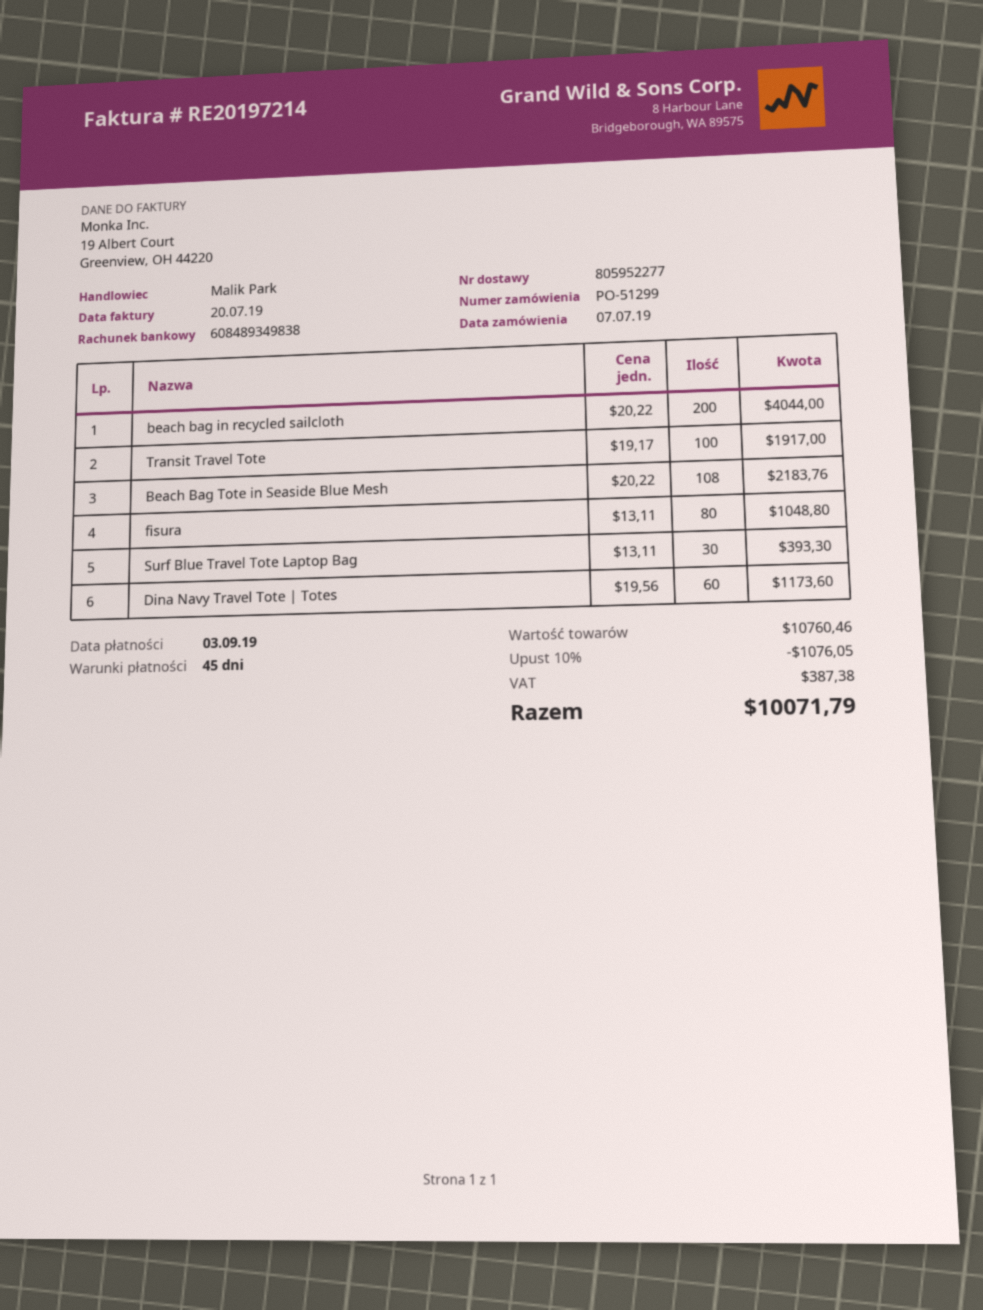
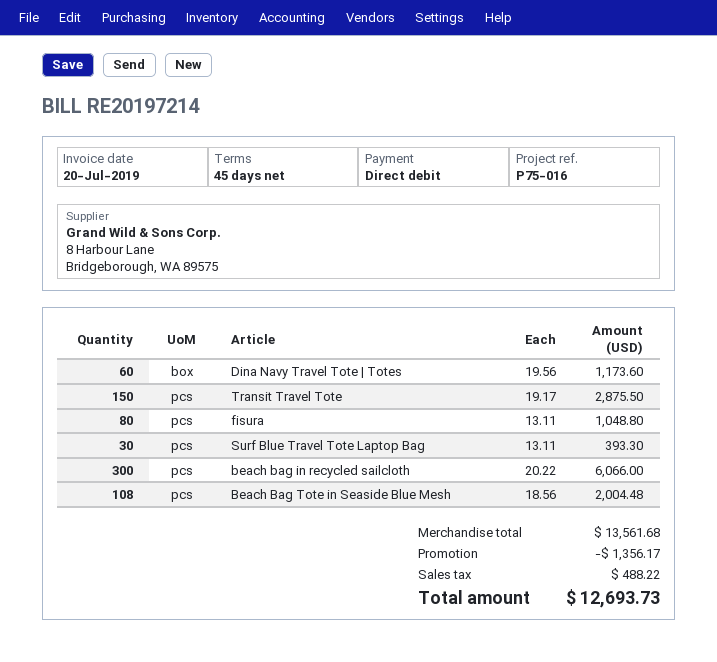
beach bag in recycled sailcloth: 200 x 20.22 = 4044.00 -> 300 x 20.22 = 6066.00
Transit Travel Tote: 100 x 19.17 = 1917.00 -> 150 x 19.17 = 2875.50
Beach Bag Tote in Seaside Blue Mesh: 108 x 20.22 = 2183.76 -> 108 x 18.56 = 2004.48
subtotal: 10760.46 -> 13561.68
discount: 1076.05 -> 1356.17
tax: 387.38 -> 488.22
total: 10071.79 -> 12693.73

